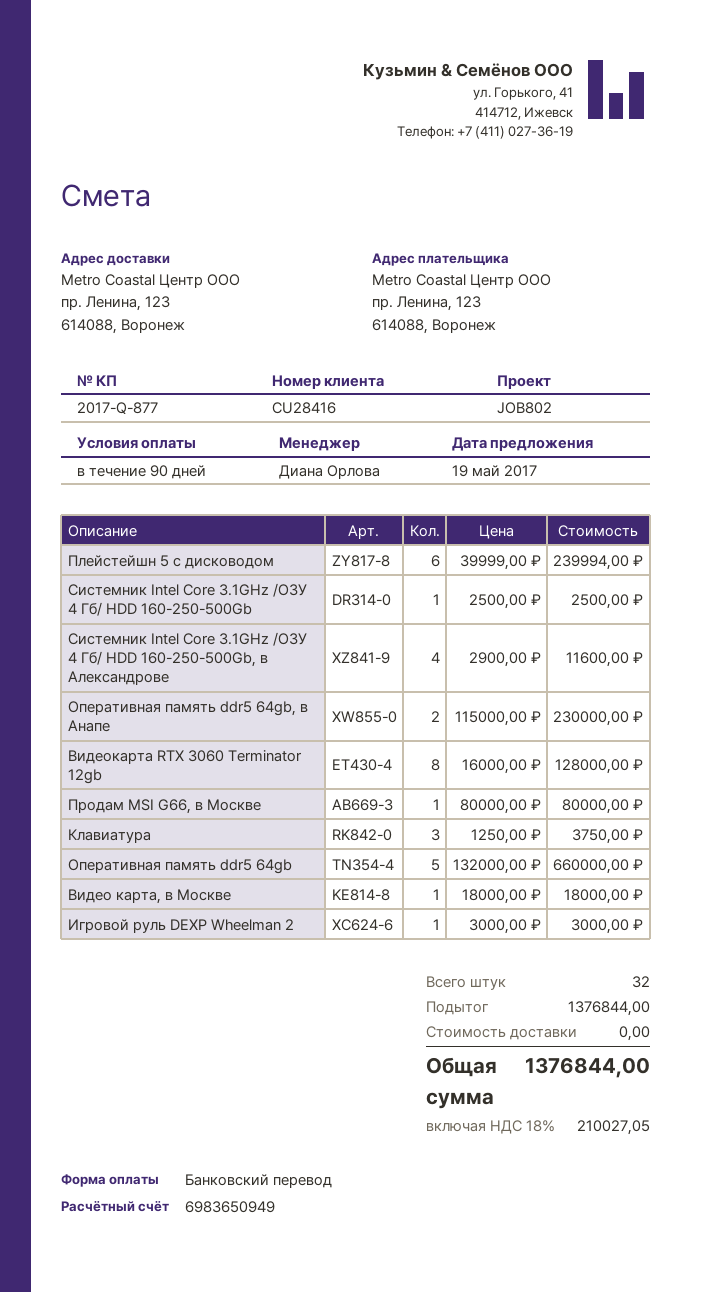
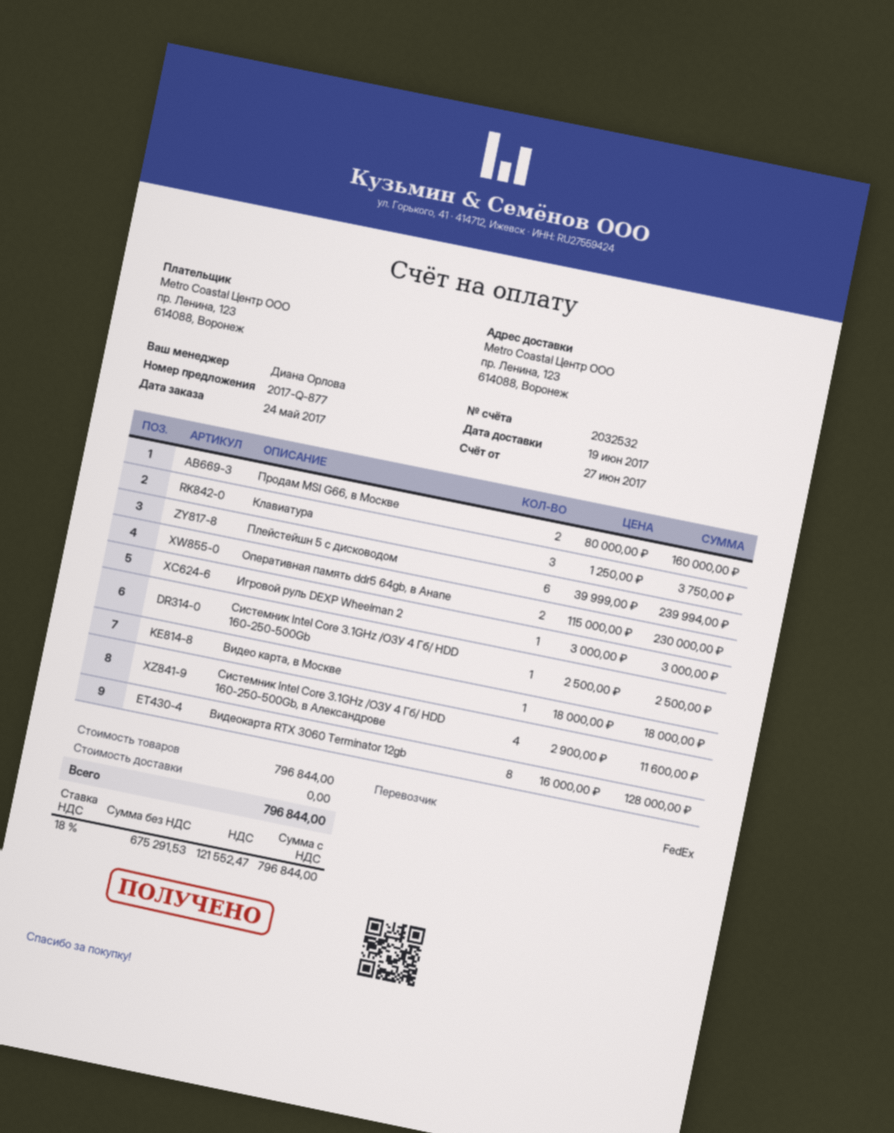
Продам MSI G66, в Москве: 1 x 80000.00 = 80000.00 -> 2 x 80000.00 = 160000.00
Оперативная память ddr5 64gb: 5 x 132000.00 = 660000.00 -> none
subtotal: 1376844.00 -> 796844.00
tax: 18% = 210027.05 -> 18% = 121552.47
total: 1376844.00 -> 796844.00

